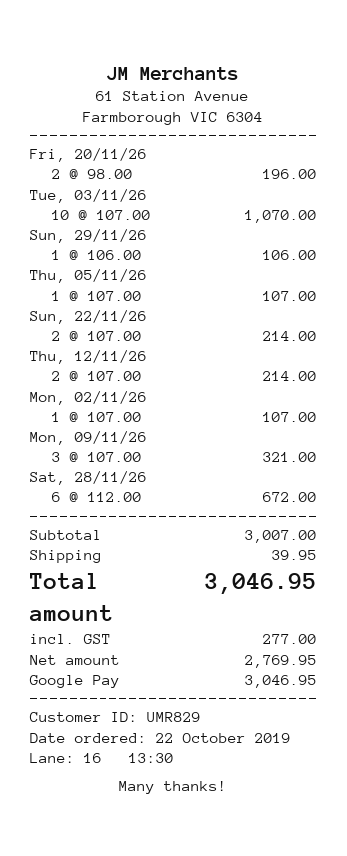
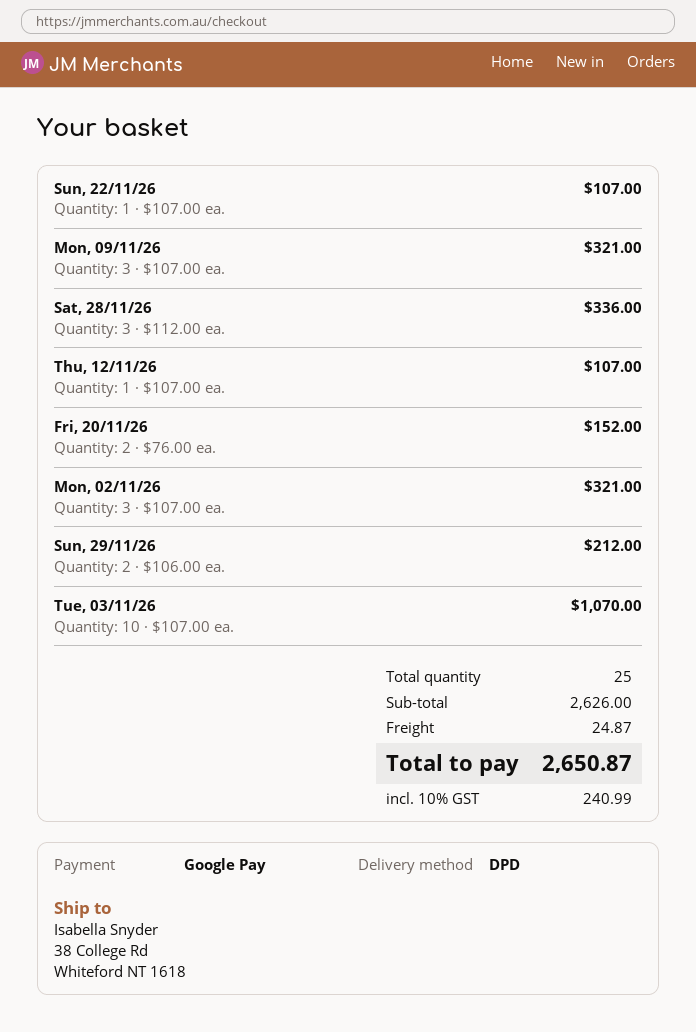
Fri, 20/11/26: 2 x 98.00 = 196.00 -> 2 x 76.00 = 152.00
Sun, 29/11/26: 1 x 106.00 = 106.00 -> 2 x 106.00 = 212.00
Thu, 05/11/26: 1 x 107.00 = 107.00 -> none
Sun, 22/11/26: 2 x 107.00 = 214.00 -> 1 x 107.00 = 107.00
Thu, 12/11/26: 2 x 107.00 = 214.00 -> 1 x 107.00 = 107.00
Mon, 02/11/26: 1 x 107.00 = 107.00 -> 3 x 107.00 = 321.00
Sat, 28/11/26: 6 x 112.00 = 672.00 -> 3 x 112.00 = 336.00
subtotal: 3007.00 -> 2626.00
shipping: 39.95 -> 24.87
tax: 277.00 -> 240.99
total: 3046.95 -> 2650.87

